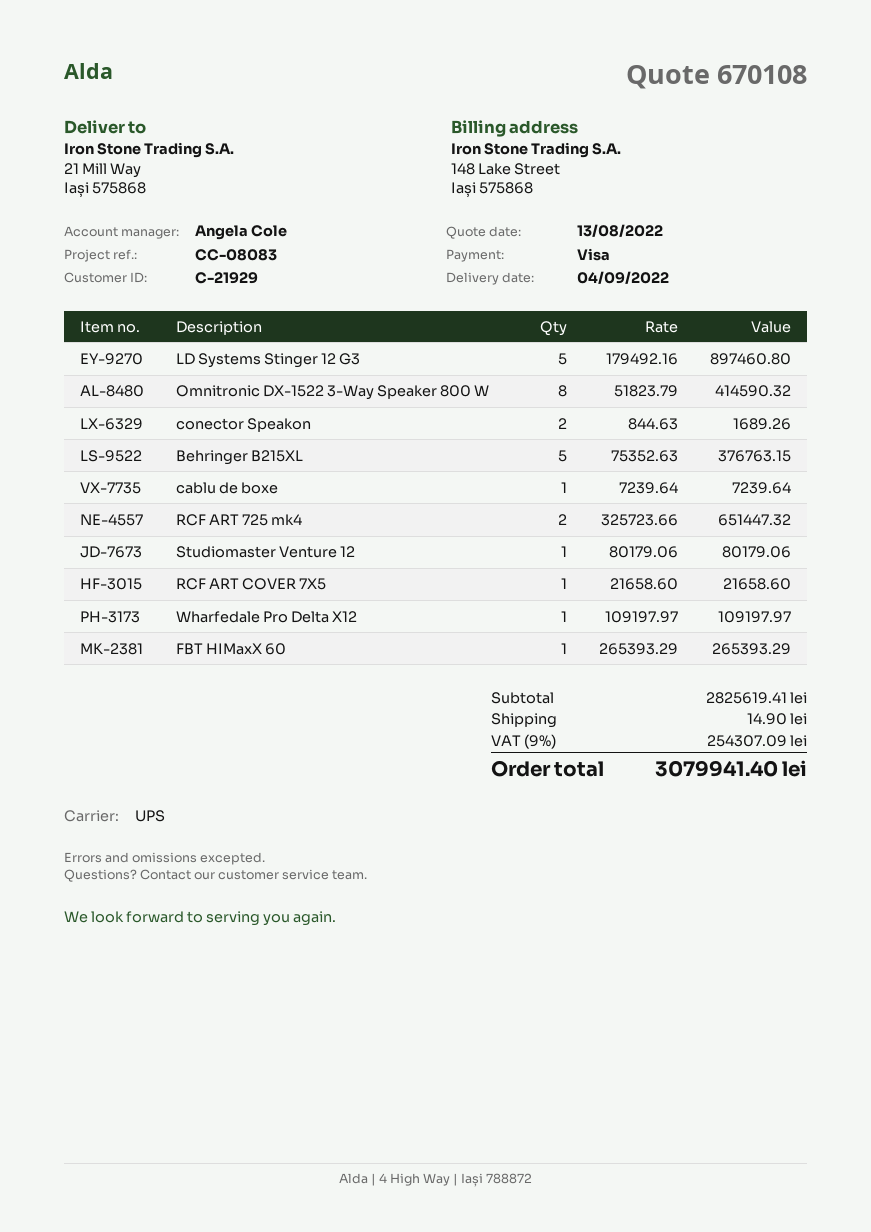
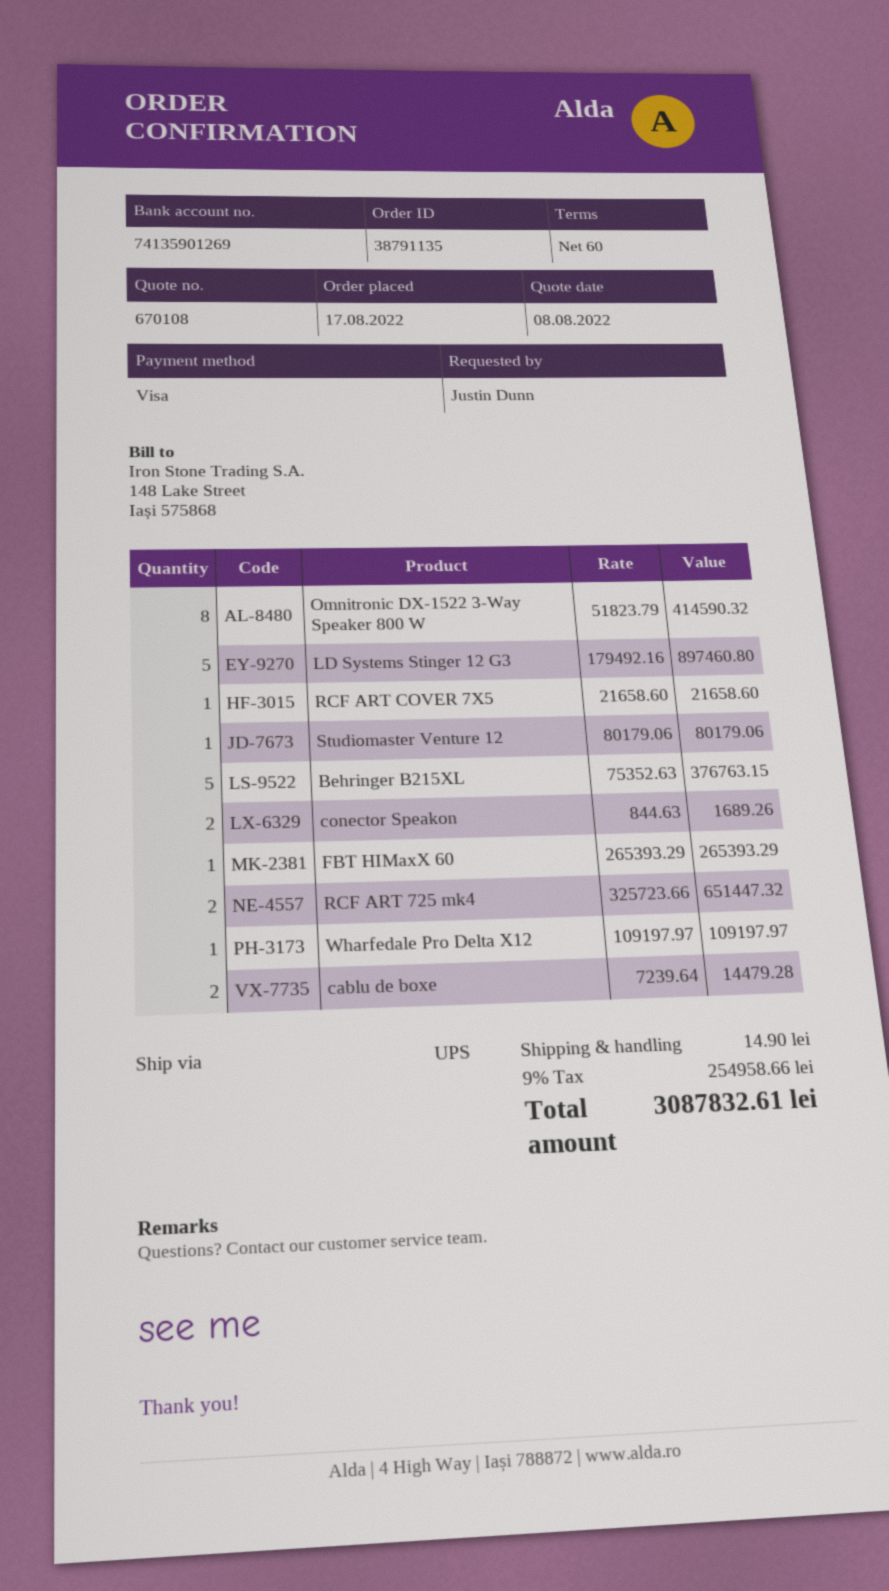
quote date: 2022-08-13 -> 2022-08-08
cablu de boxe: 1 x 7239.64 = 7239.64 -> 2 x 7239.64 = 14479.28
tax: 9% = 254307.09 -> 9% = 254958.66
total: 3079941.40 -> 3087832.61

